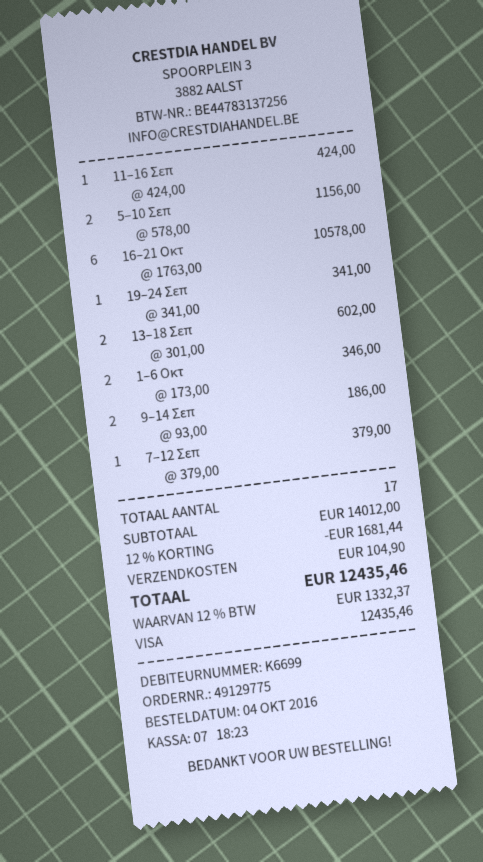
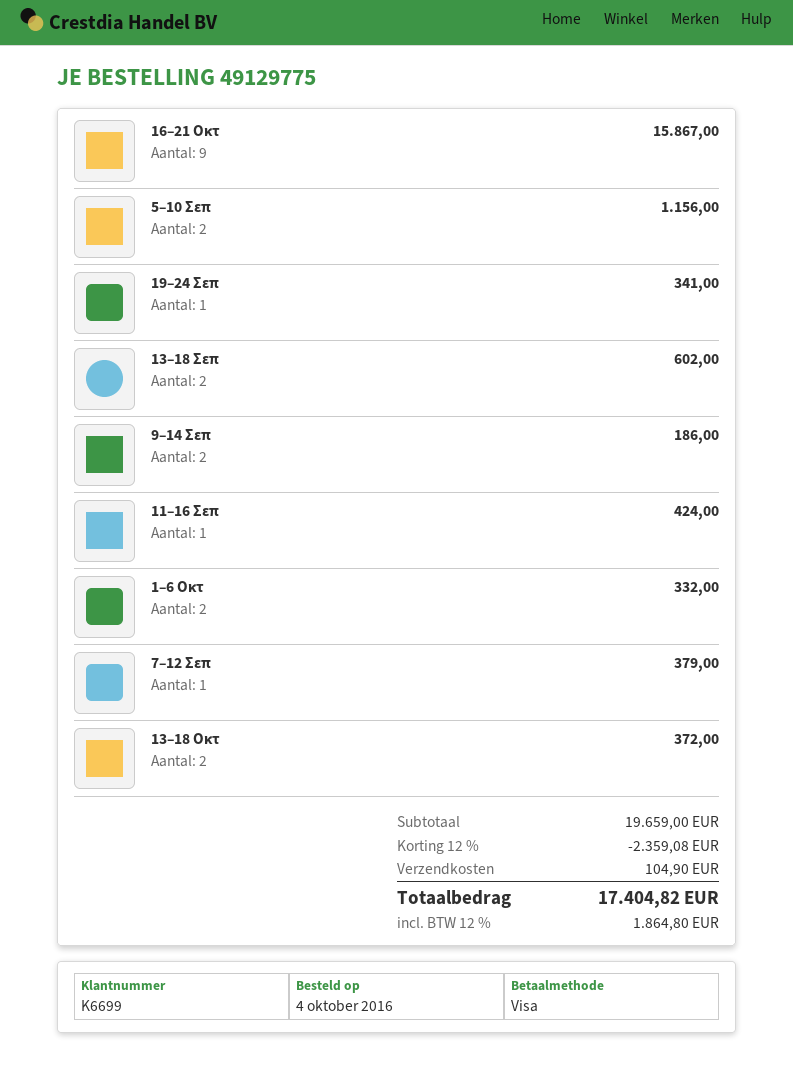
16–21 Οκτ: 6 for 10578.00 -> 9 for 15867.00
1–6 Οκτ: 2 for 346.00 -> 2 for 332.00
13–18 Οκτ: none -> 2 for 372.00
subtotal: 14012.00 -> 19659.00
discount: 12% = 1681.44 -> 12% = 2359.08
tax: 12% = 1332.37 -> 12% = 1864.80
total: 12435.46 -> 17404.82

